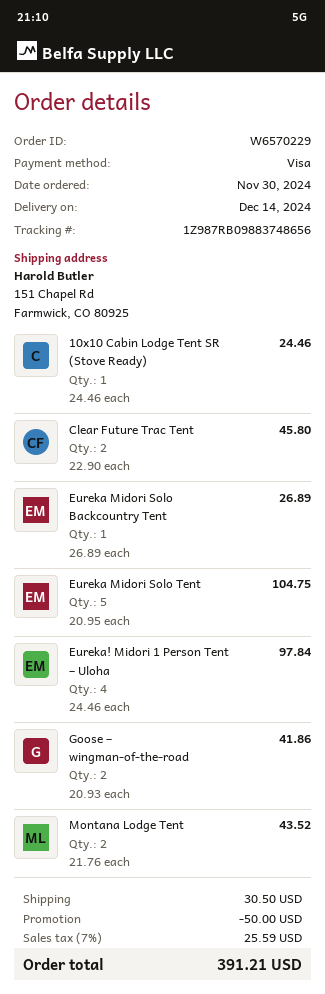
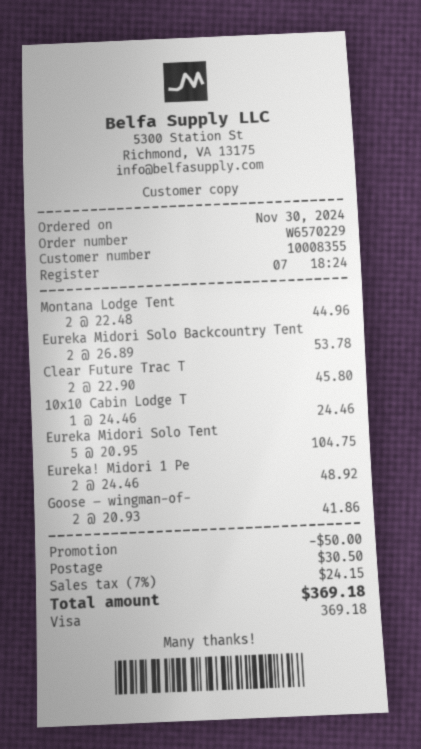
Eureka Midori Solo Backcountry Tent: 1 x 26.89 = 26.89 -> 2 x 26.89 = 53.78
Eureka! Midori 1 Person Tent – Uloha: 4 x 24.46 = 97.84 -> 2 x 24.46 = 48.92
Montana Lodge Tent: 2 x 21.76 = 43.52 -> 2 x 22.48 = 44.96
tax: 7% = 25.59 -> 7% = 24.15
total: 391.21 -> 369.18

